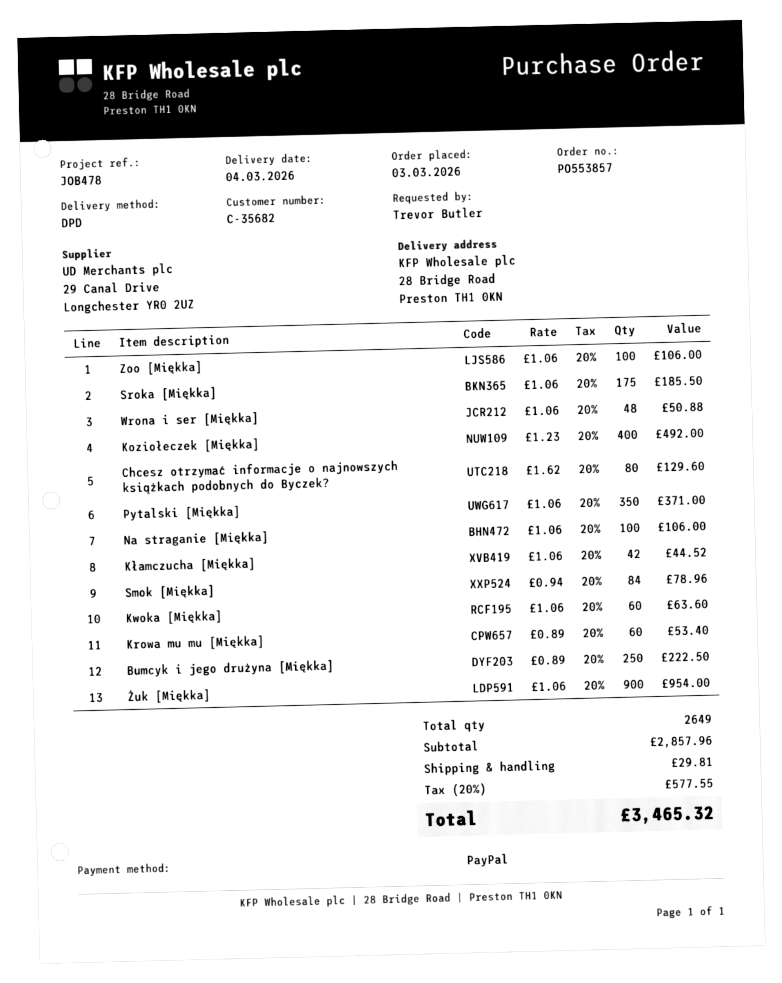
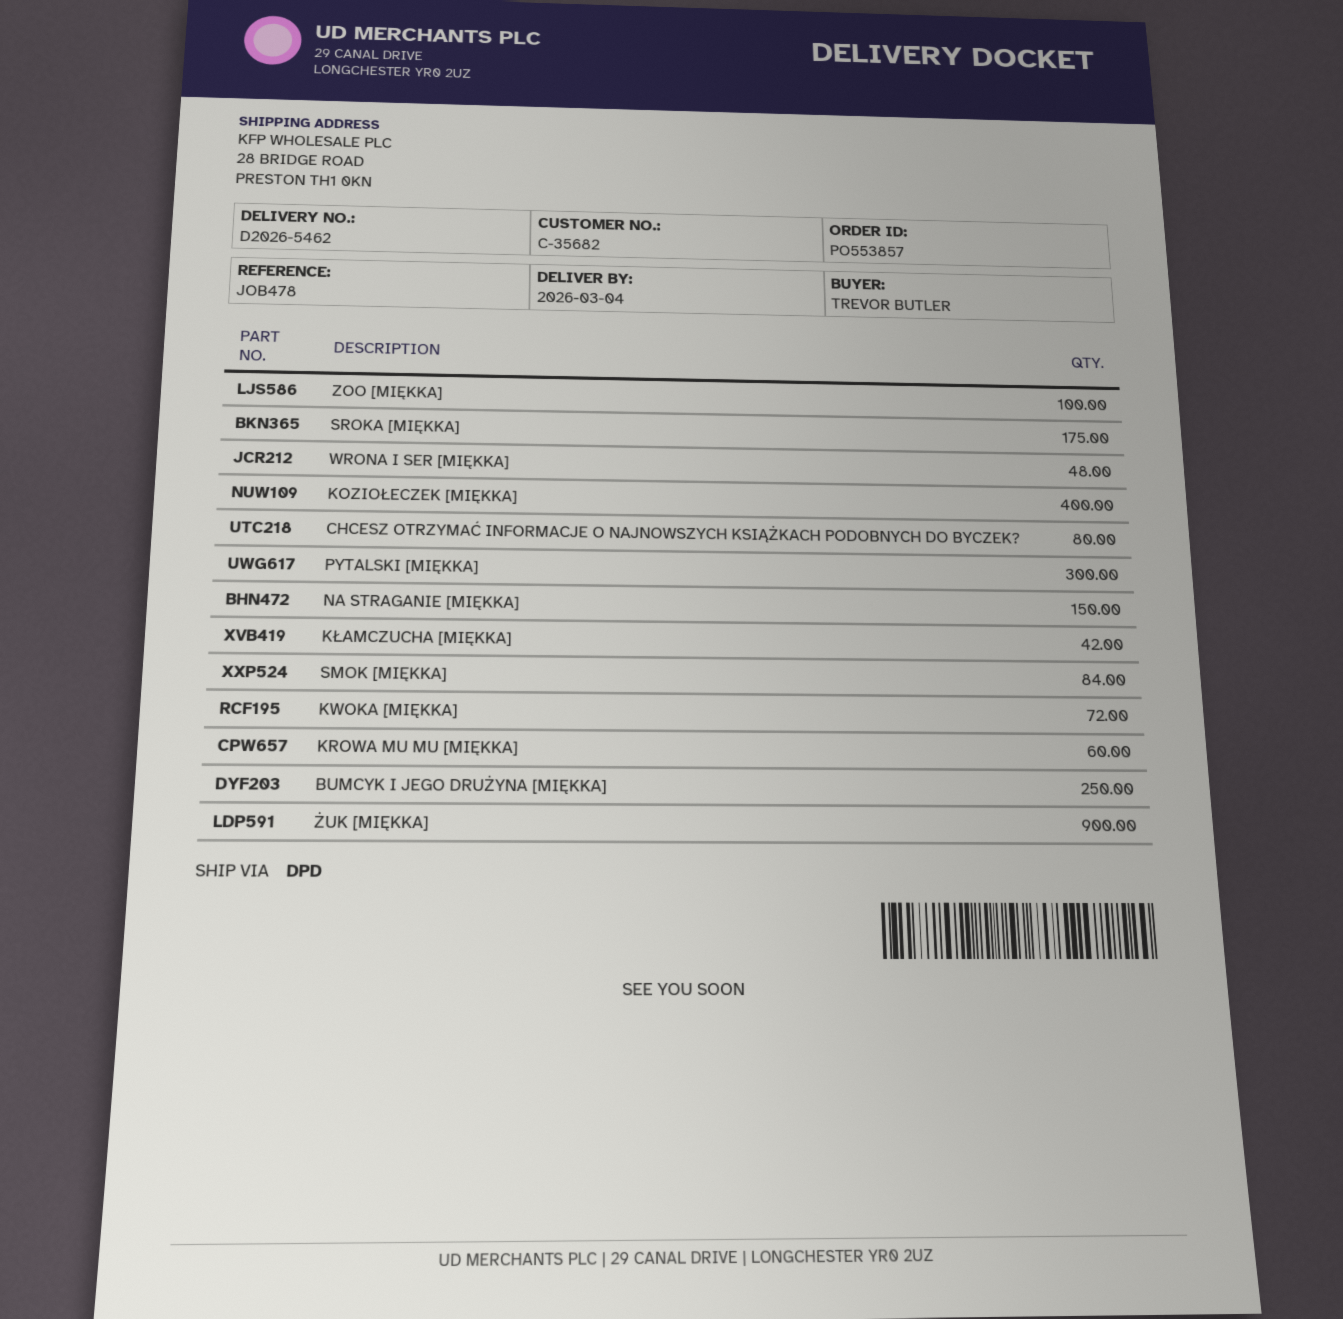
Pytalski [Miękka]: 350 -> 300
Na straganie [Miękka]: 100 -> 150
Kwoka [Miękka]: 60 -> 72

